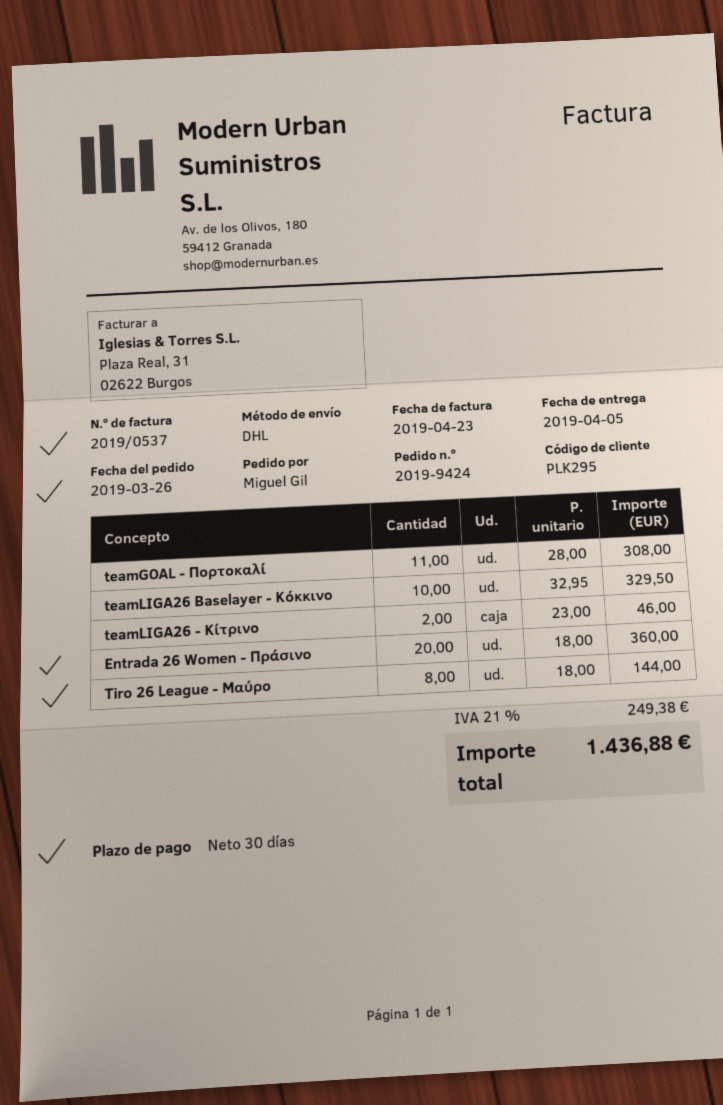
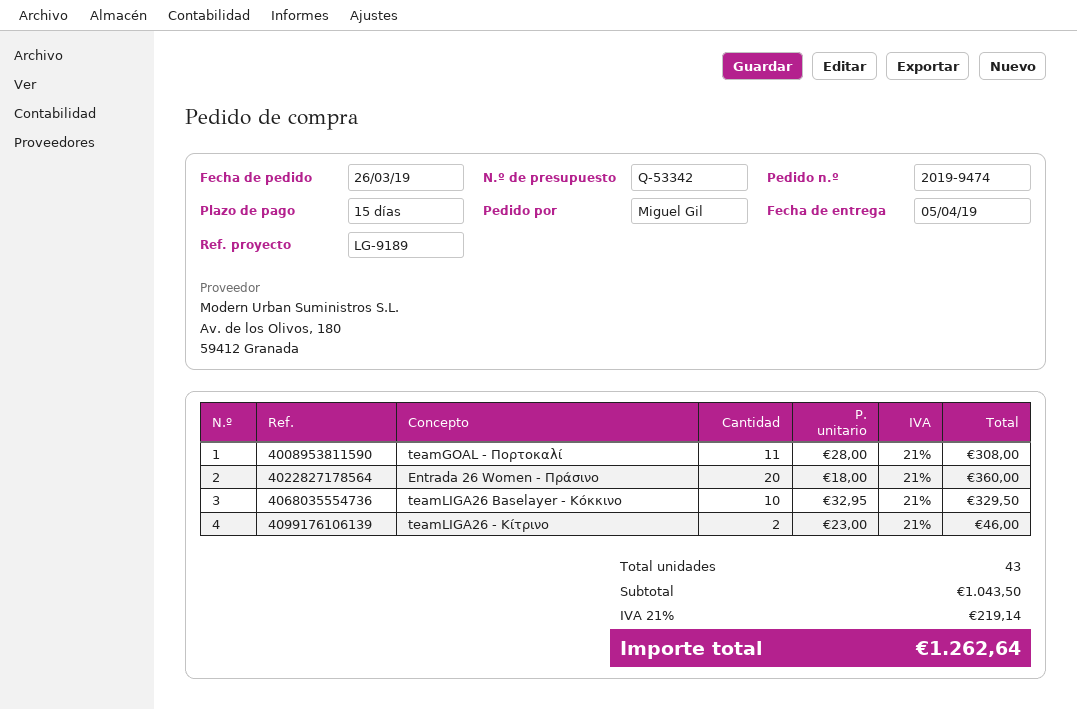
order number: 2019-9424 -> 2019-9474
payment terms: 30 days -> 15 days
Tiro 26 League - Μαύρο: 8 x 18.00 = 144.00 -> none
tax: 21% = 249.38 -> 21% = 219.14
total: 1436.88 -> 1262.64

